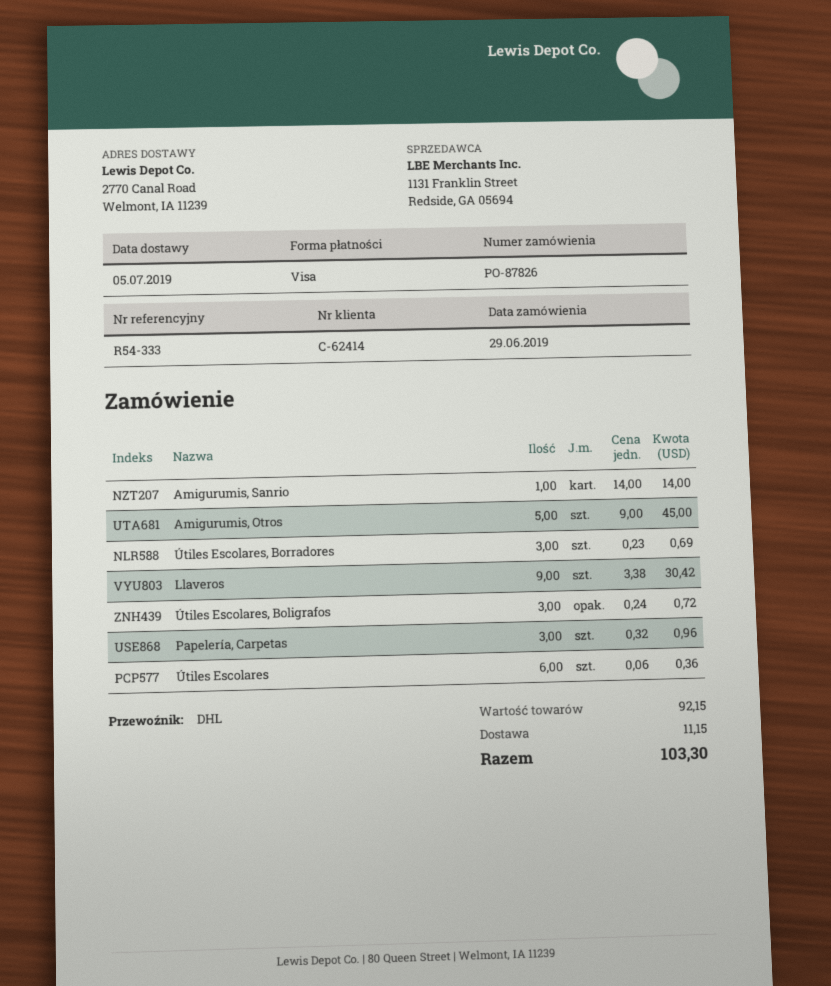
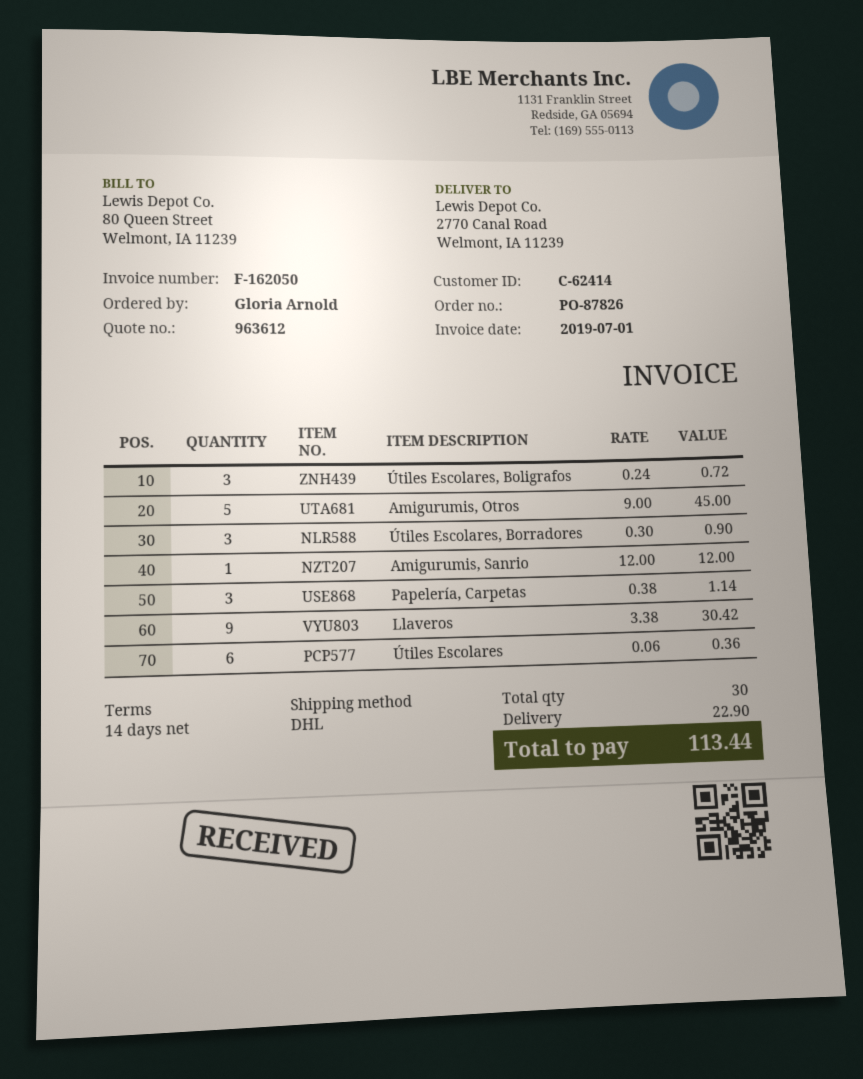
Amigurumis, Sanrio: 1 x 14.00 = 14.00 -> 1 x 12.00 = 12.00
Útiles Escolares, Borradores: 3 x 0.23 = 0.69 -> 3 x 0.30 = 0.90
Papelería, Carpetas: 3 x 0.32 = 0.96 -> 3 x 0.38 = 1.14
shipping: 11.15 -> 22.90
total: 103.30 -> 113.44

